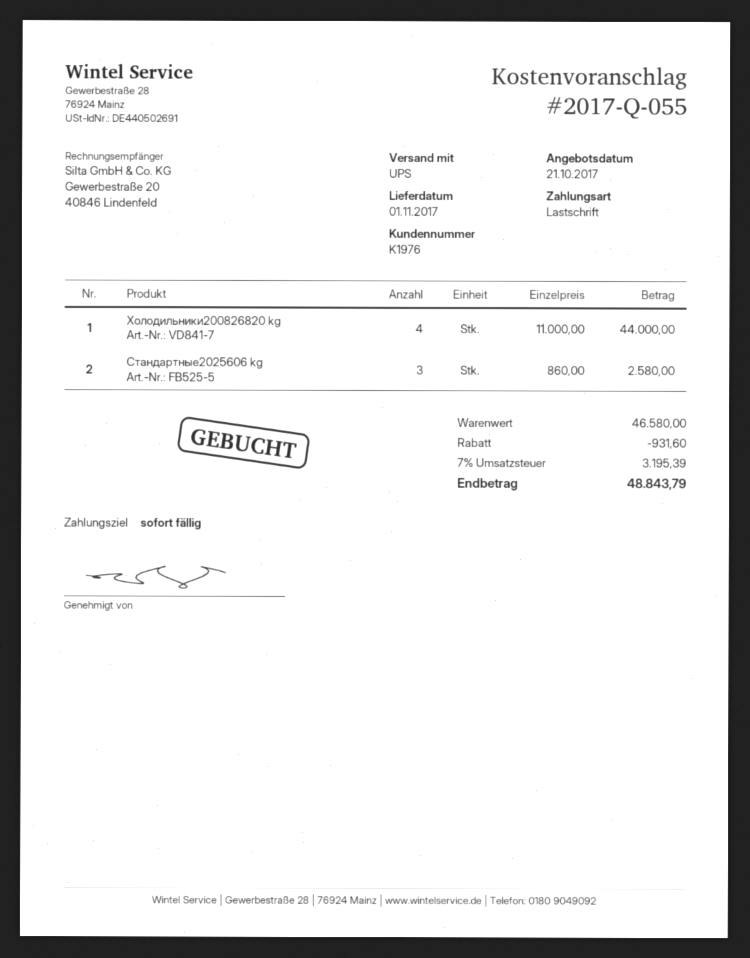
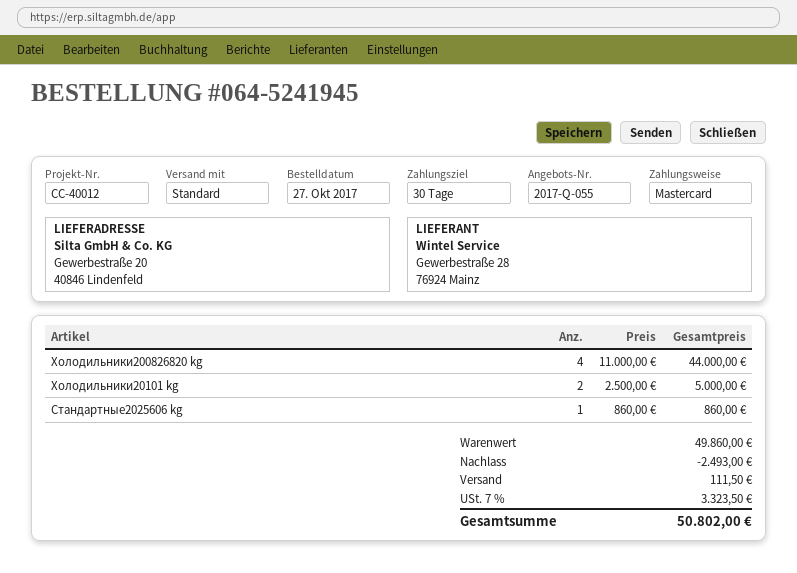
payment terms: on receipt -> 30 days
payment method: direct debit -> Mastercard
shipping method: UPS -> standard
Стандартные2025606 kg: 3 x 860.00 = 2580.00 -> 1 x 860.00 = 860.00
Холодильники20101 kg: none -> 2 x 2500.00 = 5000.00
subtotal: 46580.00 -> 49860.00
discount: 931.60 -> 2493.00
shipping: none -> 111.50
tax: 7% = 3195.39 -> 7% = 3323.50
total: 48843.79 -> 50802.00

